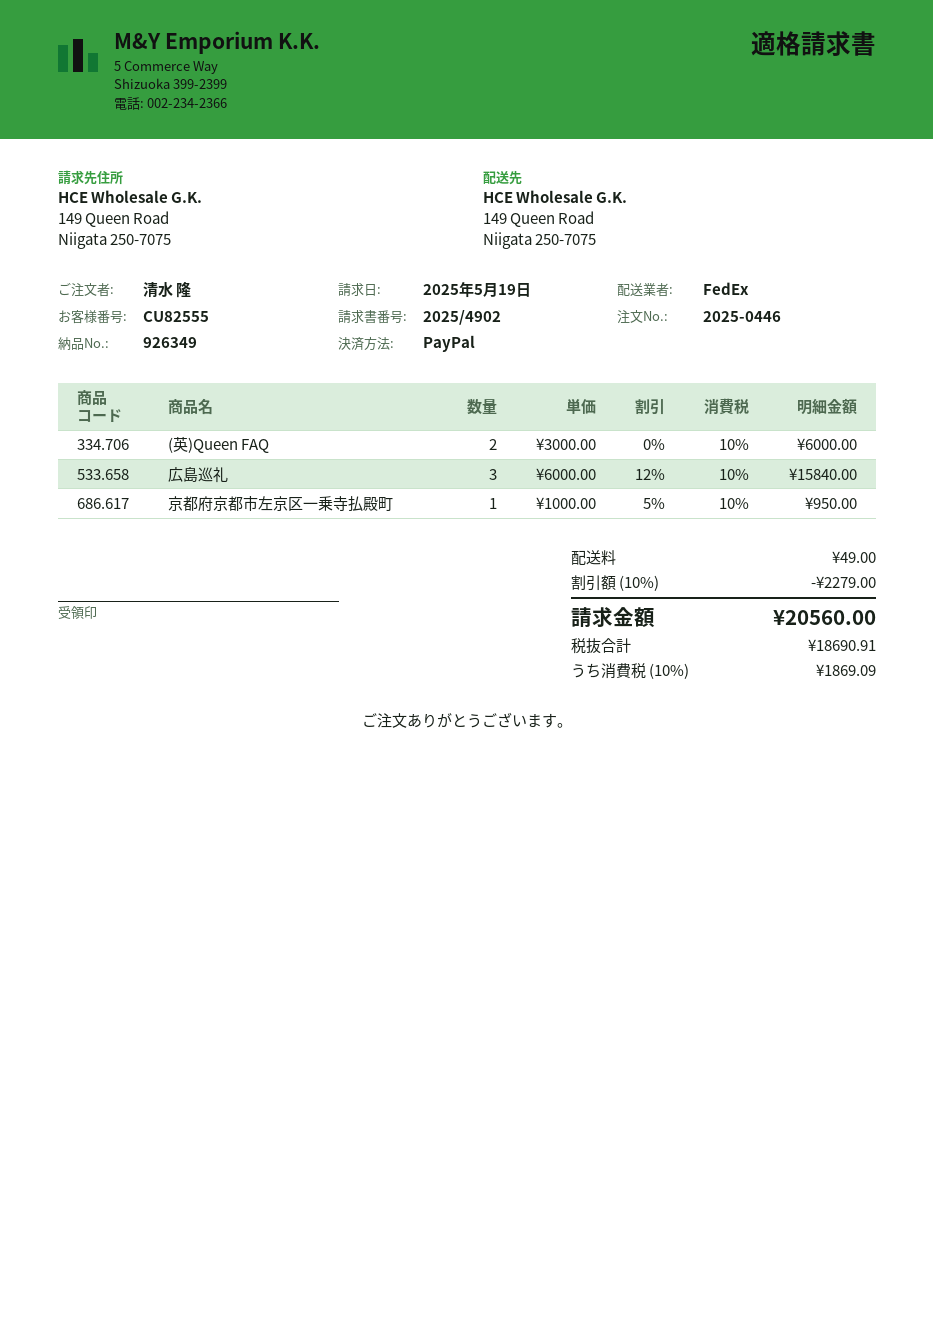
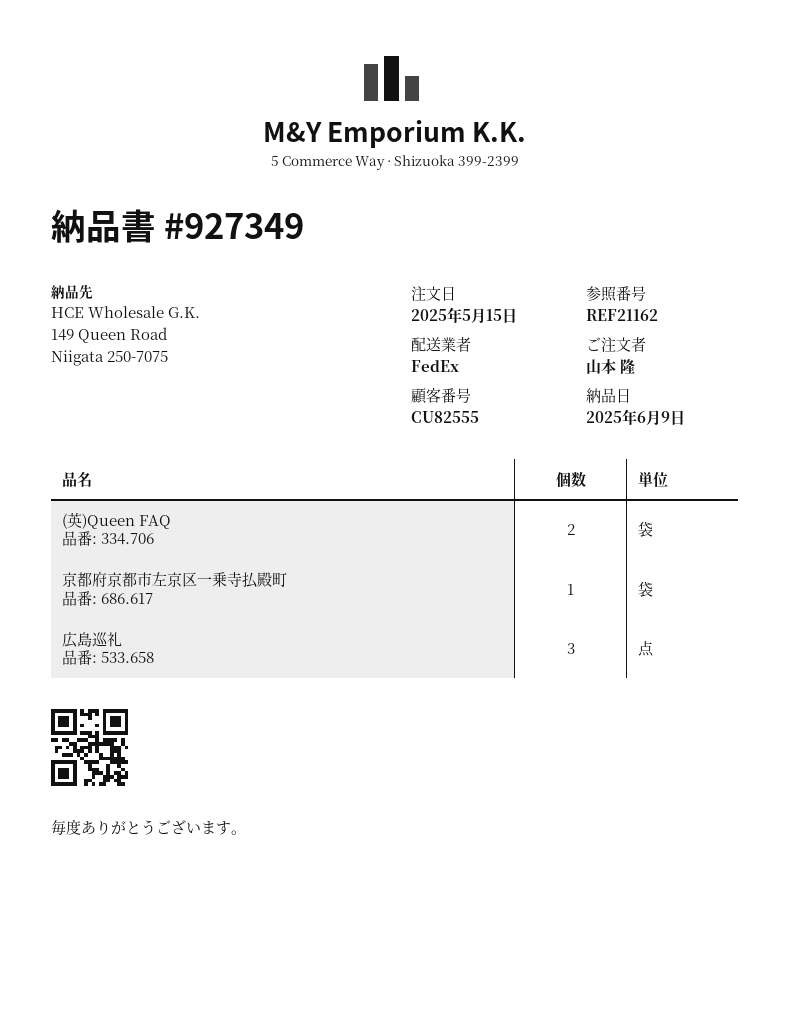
delivery note number: 926349 -> 927349
ordered by: 清水 隆 -> 山本 隆

